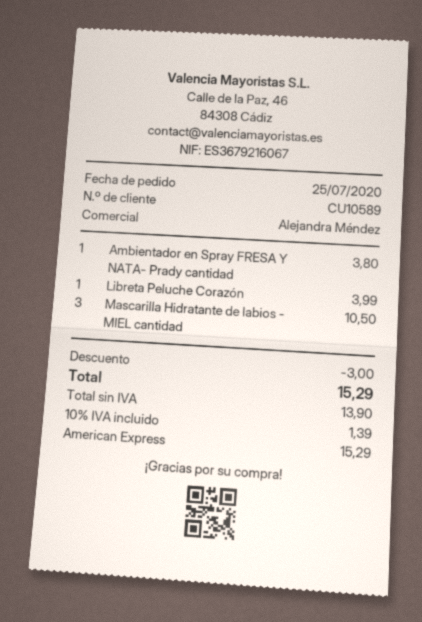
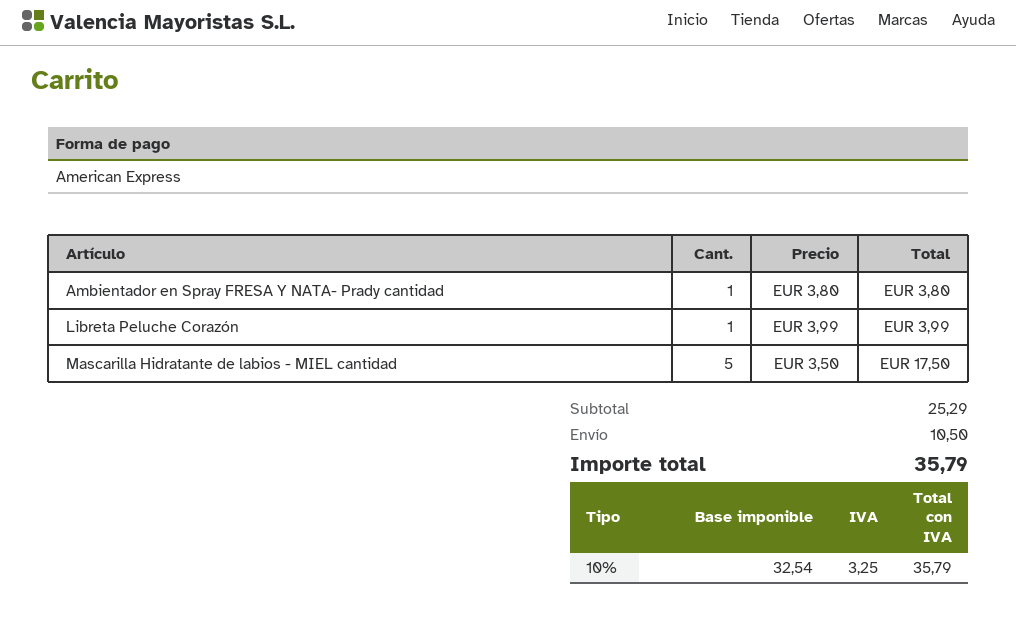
Mascarilla Hidratante de labios - MIEL cantidad: 3 for 10.50 -> 5 for 17.50
discount: 3.00 -> none
shipping: none -> 10.50
net: 13.90 -> 32.54
tax: 10% = 1.39 -> 10% = 3.25
total: 15.29 -> 35.79

